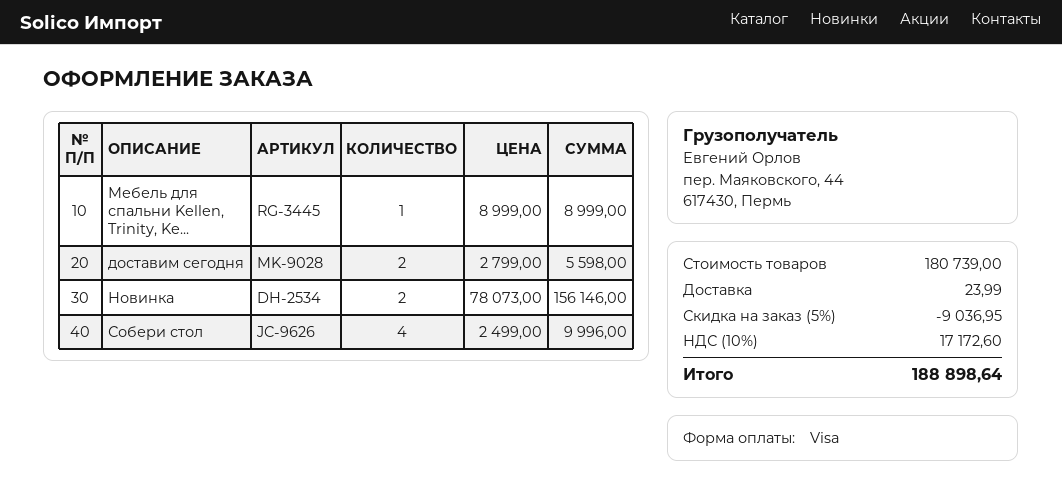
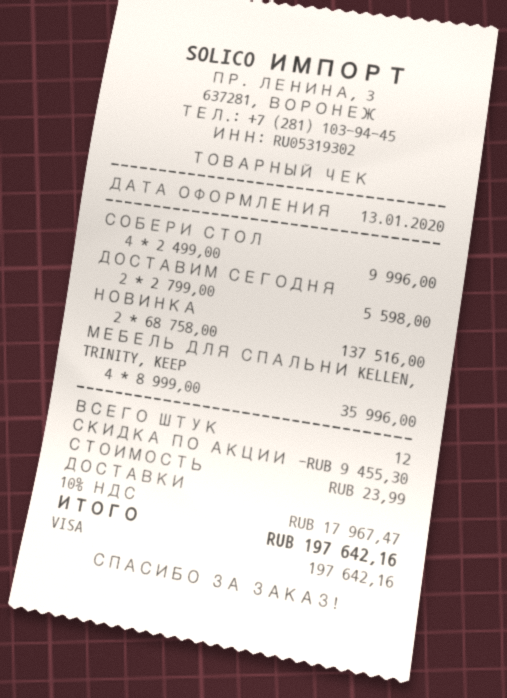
Мебель для спальни Kellen, Trinity, Ke...: 1 x 8999.00 = 8999.00 -> 4 x 8999.00 = 35996.00
Новинка: 2 x 78073.00 = 156146.00 -> 2 x 68758.00 = 137516.00
discount: 9036.95 -> 9455.30
tax: 10% = 17172.60 -> 10% = 17967.47
total: 188898.64 -> 197642.16

